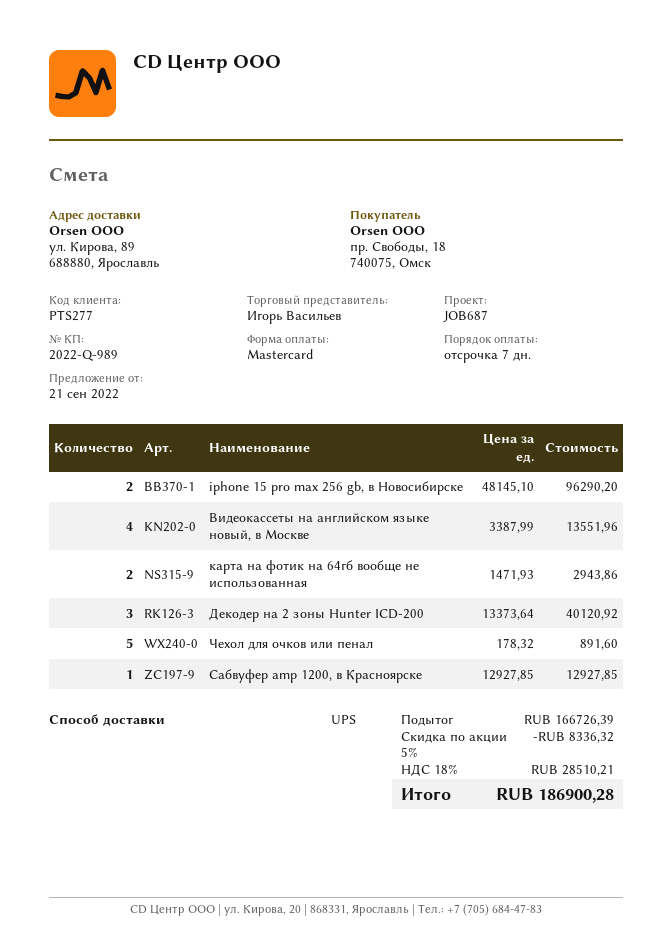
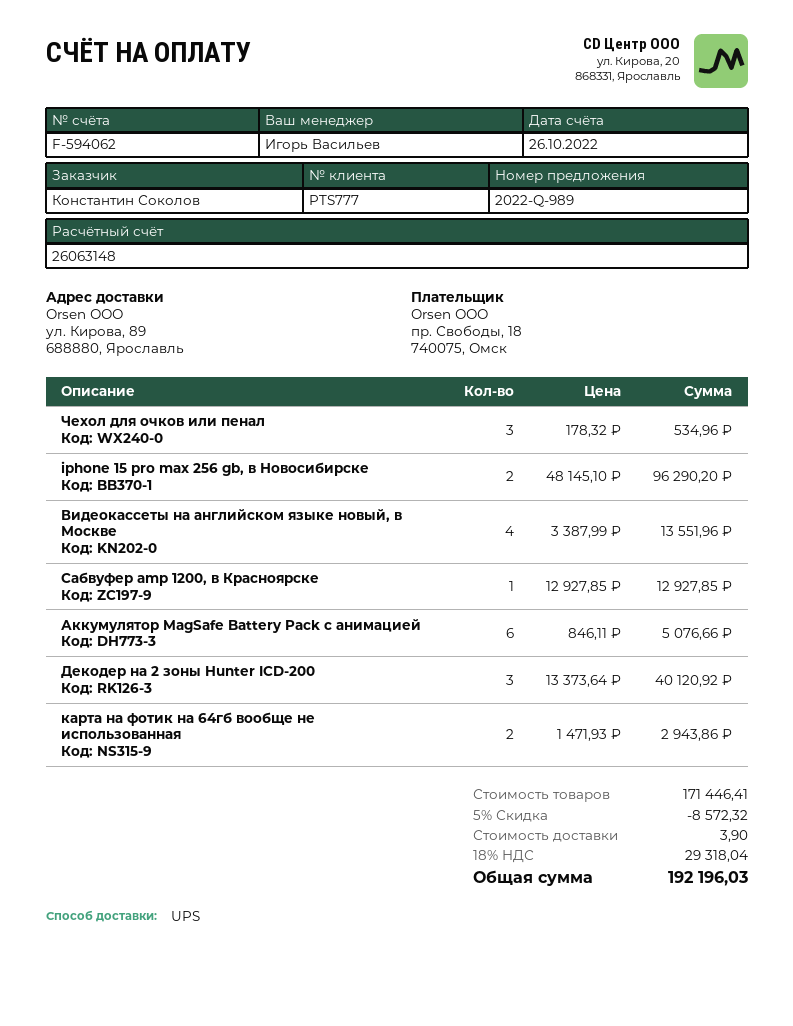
customer number: PTS277 -> PTS777
Чехол для очков или пенал: 5 x 178.32 = 891.60 -> 3 x 178.32 = 534.96
Аккумулятор MagSafe Battery Pack с анимацией: none -> 6 x 846.11 = 5076.66
subtotal: 166726.39 -> 171446.41
discount: 5% = 8336.32 -> 5% = 8572.32
shipping: none -> 3.90
tax: 18% = 28510.21 -> 18% = 29318.04
total: 186900.28 -> 192196.03

